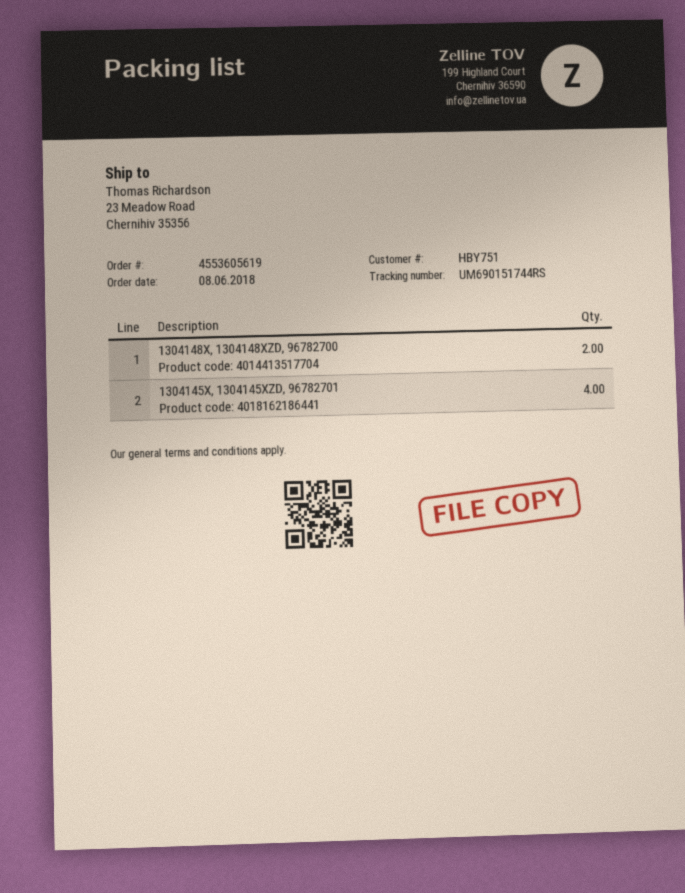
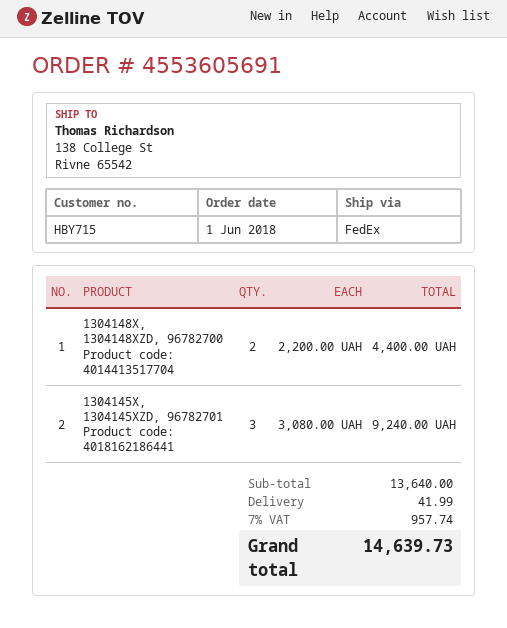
order number: 4553605619 -> 4553605691
order date: 2018-06-08 -> 2018-06-01
customer number: HBY751 -> HBY715
ship to: 23 Meadow Road, Chernihiv 35356 -> 138 College St, Rivne 65542
1304145X, 1304145XZD, 96782701: 4 -> 3

